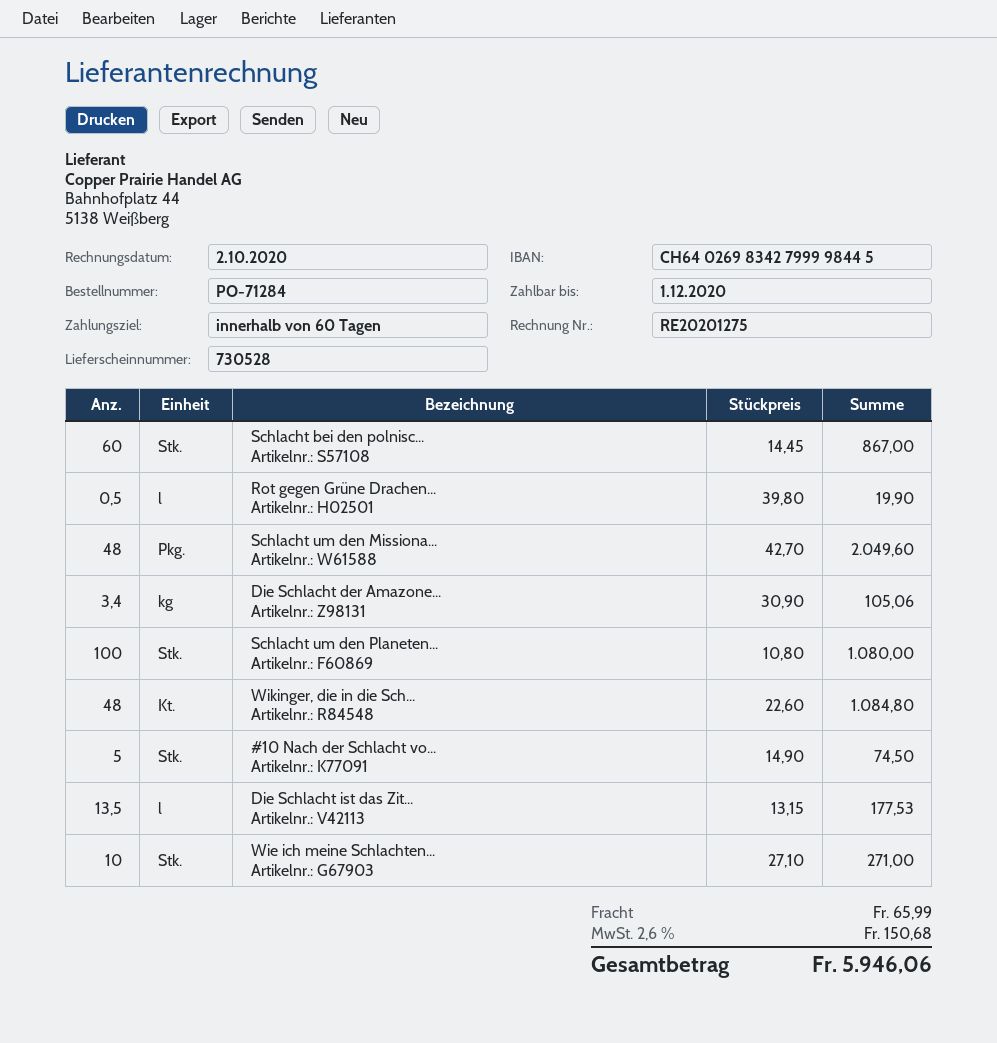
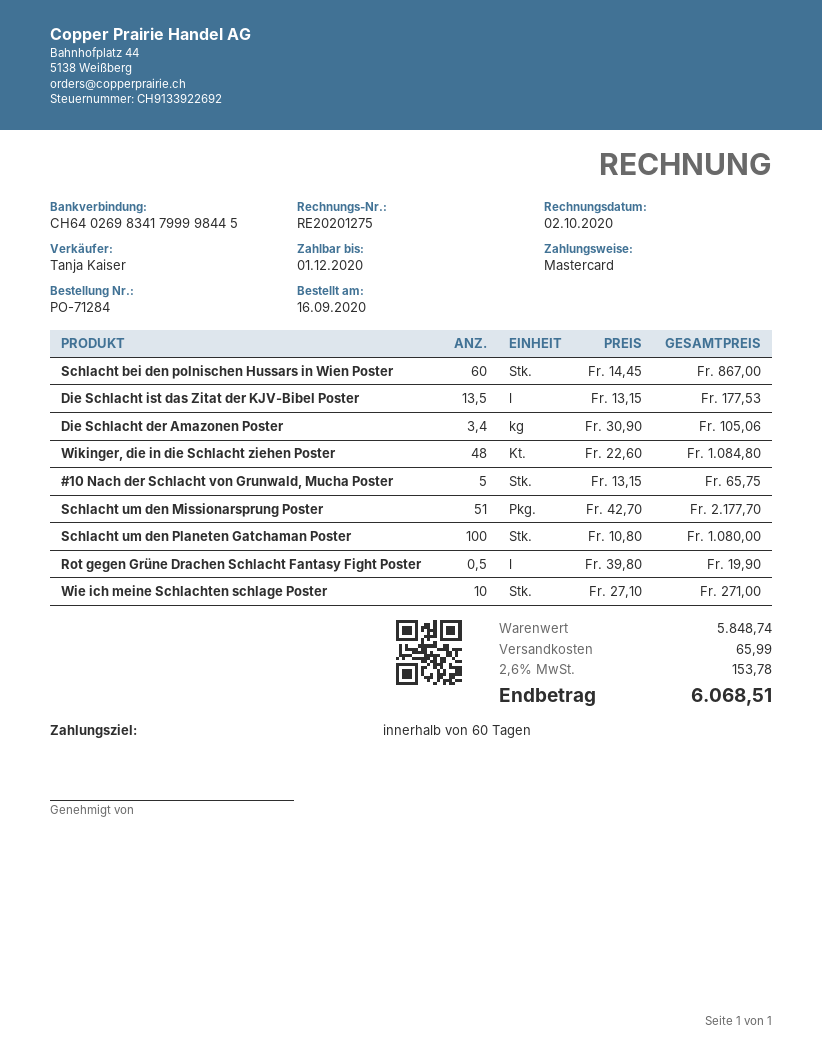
bank account: CH6402698342799998445 -> CH6402698341799998445
Schlacht um den Missiona...: 48 x 42.70 = 2049.60 -> 51 x 42.70 = 2177.70
#10 Nach der Schlacht vo...: 5 x 14.90 = 74.50 -> 5 x 13.15 = 65.75
tax: 2.6% = 150.68 -> 2.6% = 153.78
total: 5946.06 -> 6068.51

